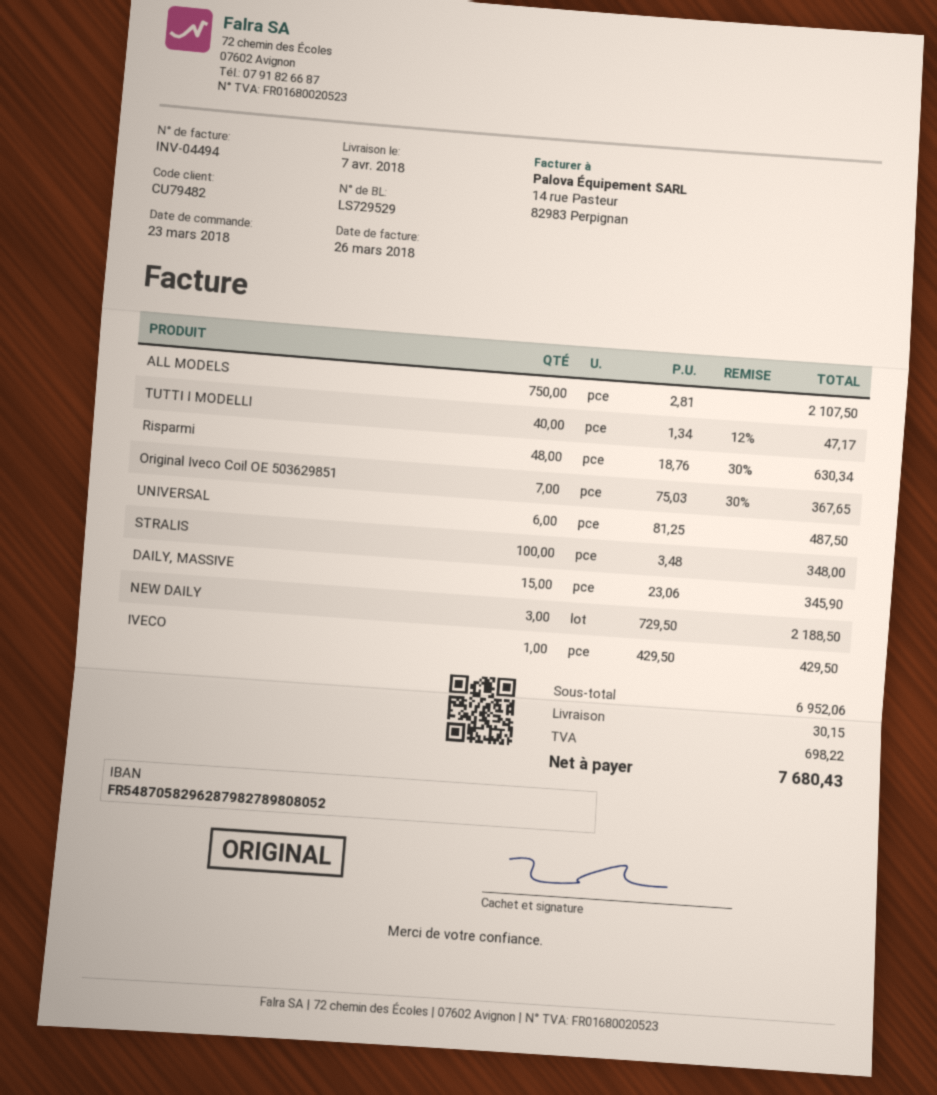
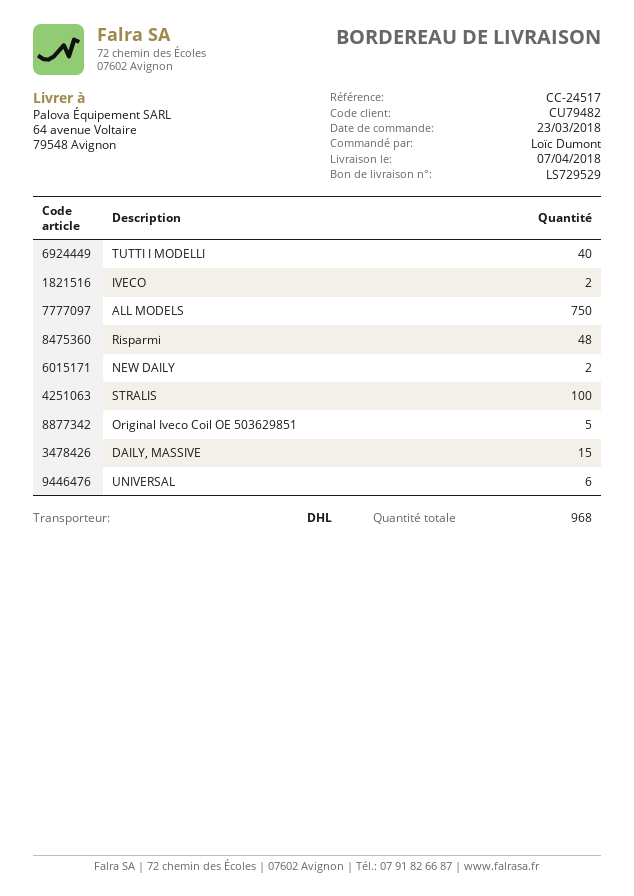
Original Iveco Coil OE 503629851: 7 -> 5
NEW DAILY: 3 -> 2
IVECO: 1 -> 2

